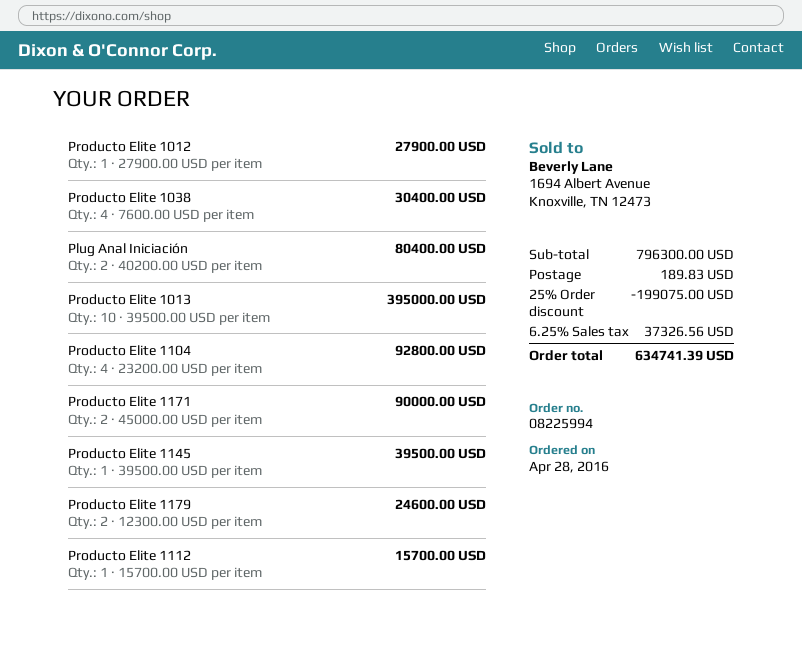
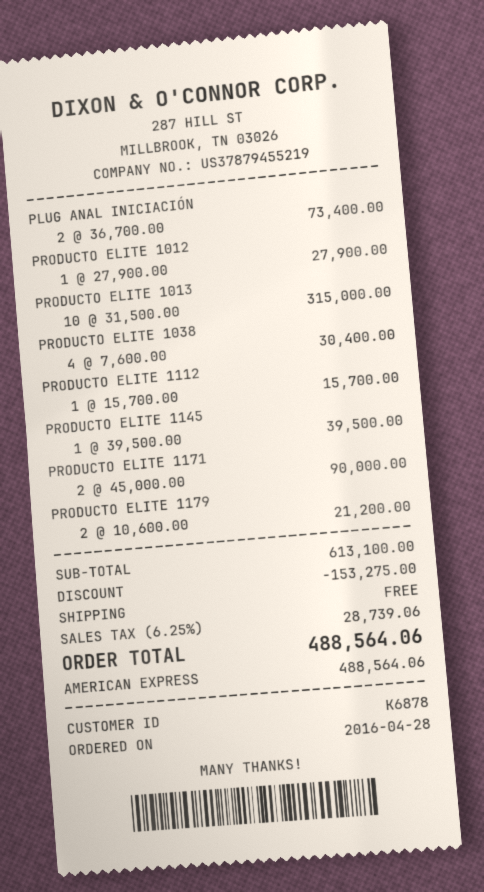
Plug Anal Iniciación: 2 x 40200.00 = 80400.00 -> 2 x 36700.00 = 73400.00
Producto Elite 1013: 10 x 39500.00 = 395000.00 -> 10 x 31500.00 = 315000.00
Producto Elite 1104: 4 x 23200.00 = 92800.00 -> none
Producto Elite 1179: 2 x 12300.00 = 24600.00 -> 2 x 10600.00 = 21200.00
subtotal: 796300.00 -> 613100.00
discount: 199075.00 -> 153275.00
shipping: 189.83 -> 0.00
tax: 6.25% = 37326.56 -> 6.25% = 28739.06
total: 634741.39 -> 488564.06

